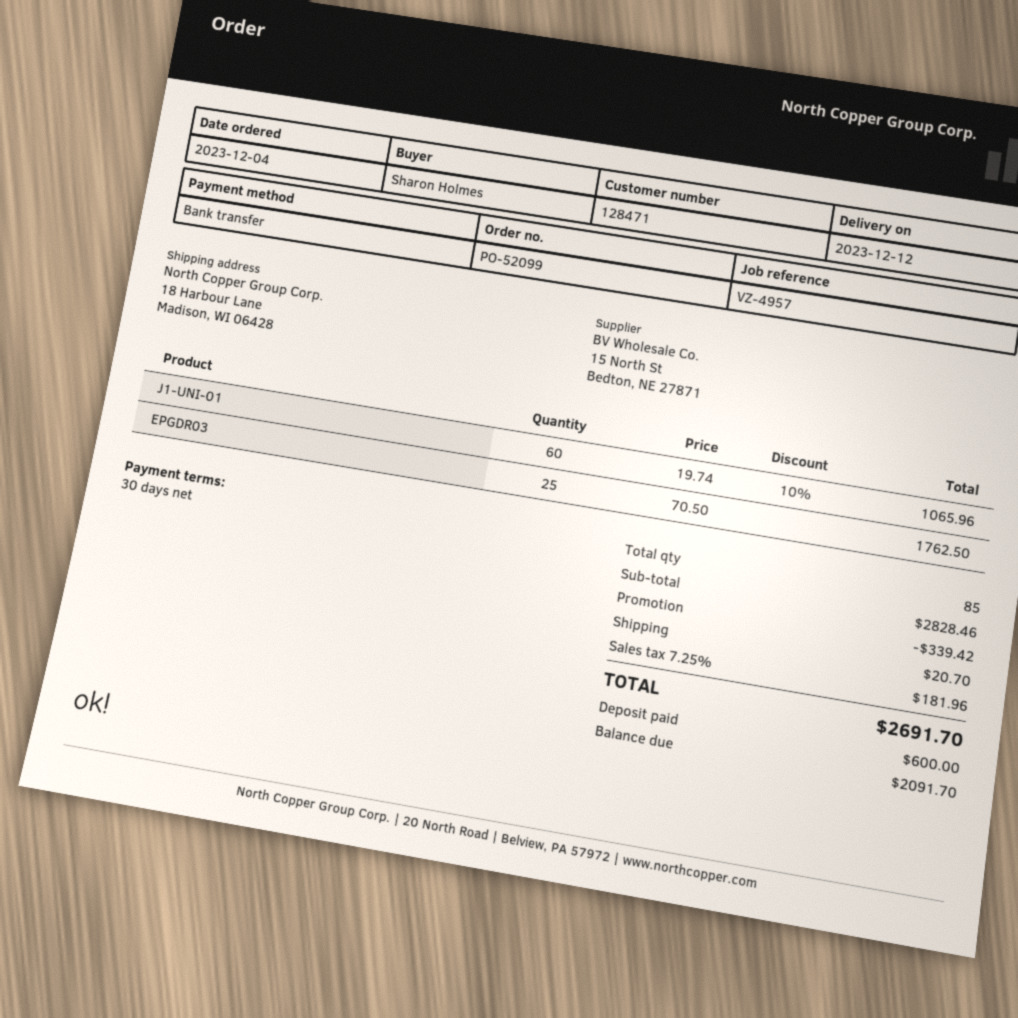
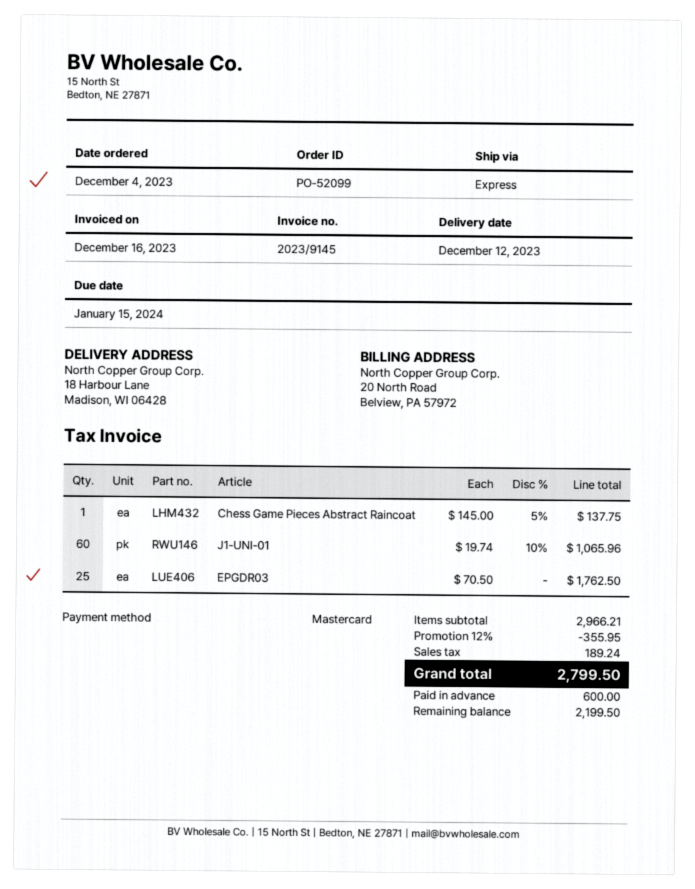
payment method: bank transfer -> Mastercard
Chess Game Pieces Abstract Raincoat: none -> 1 x 145.00 - 5% = 137.75
subtotal: 2828.46 -> 2966.21
discount: 339.42 -> 355.95
shipping: 20.70 -> none
tax: 181.96 -> 189.24
total: 2691.70 -> 2799.50
balance: 2091.70 -> 2199.50

